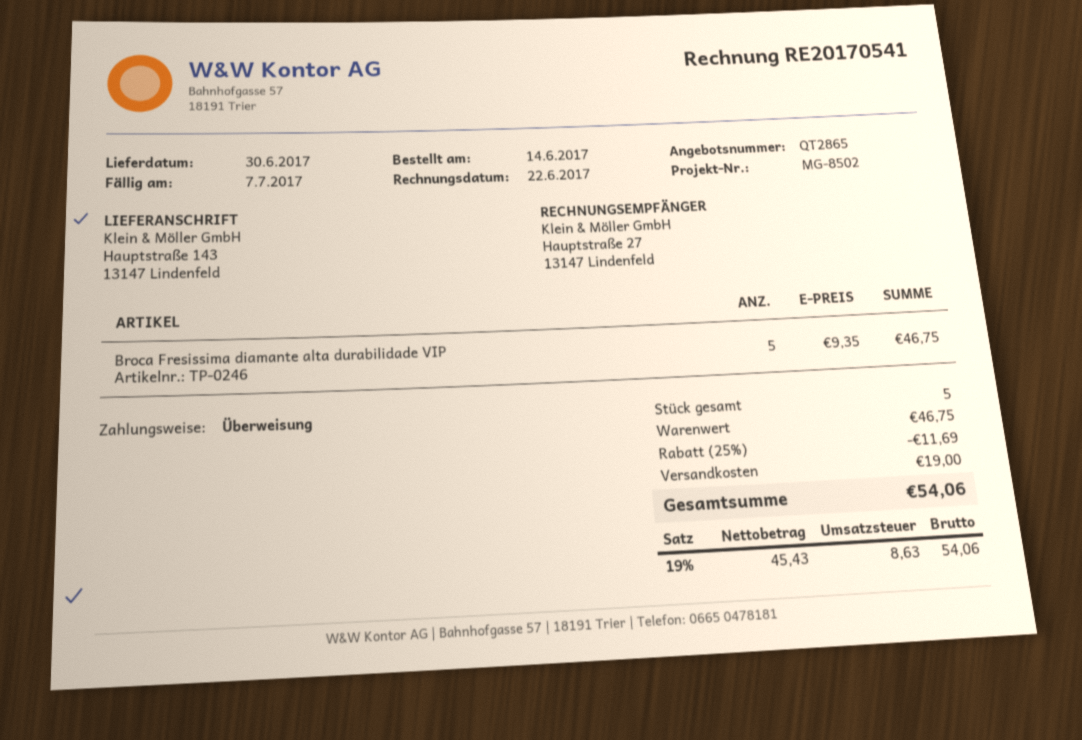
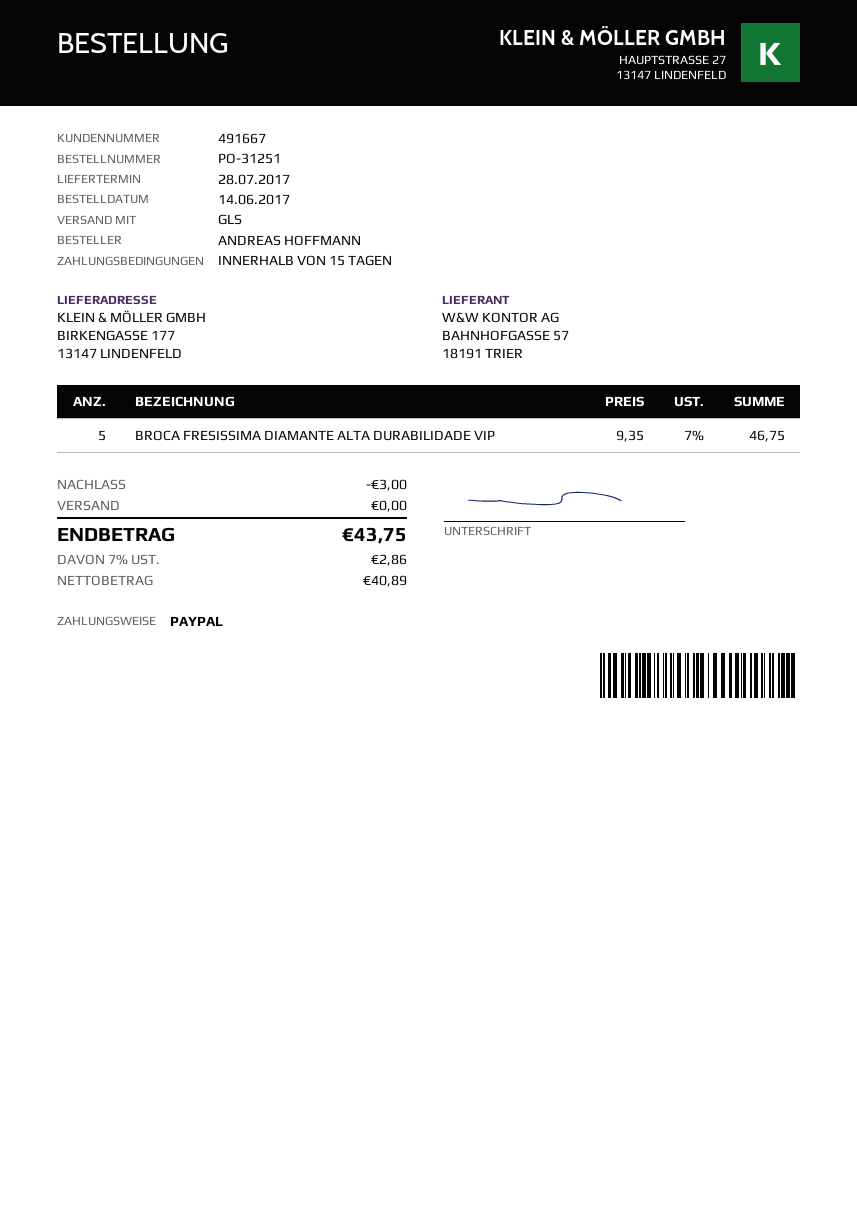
delivery date: 2017-06-30 -> 2017-07-28
payment method: bank transfer -> PayPal
ship to: Hauptstraße 143, 13147 Lindenfeld -> BIRKENGASSE 177, 13147 LINDENFELD
discount: 11.69 -> 3.00
shipping: 19.00 -> 0.00
net: 45.43 -> 40.89
tax: 19% = 8.63 -> 7% = 2.86
total: 54.06 -> 43.75

